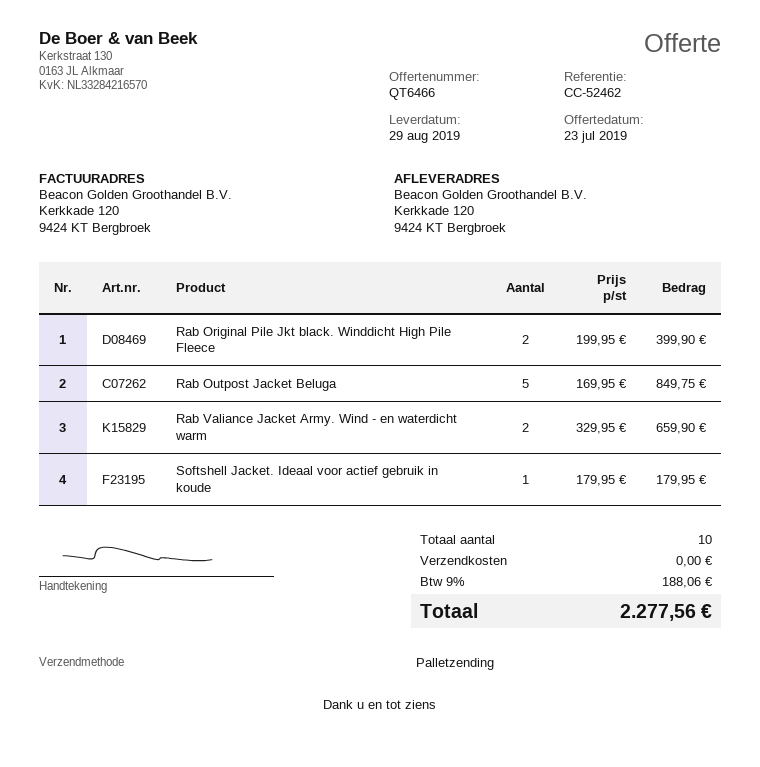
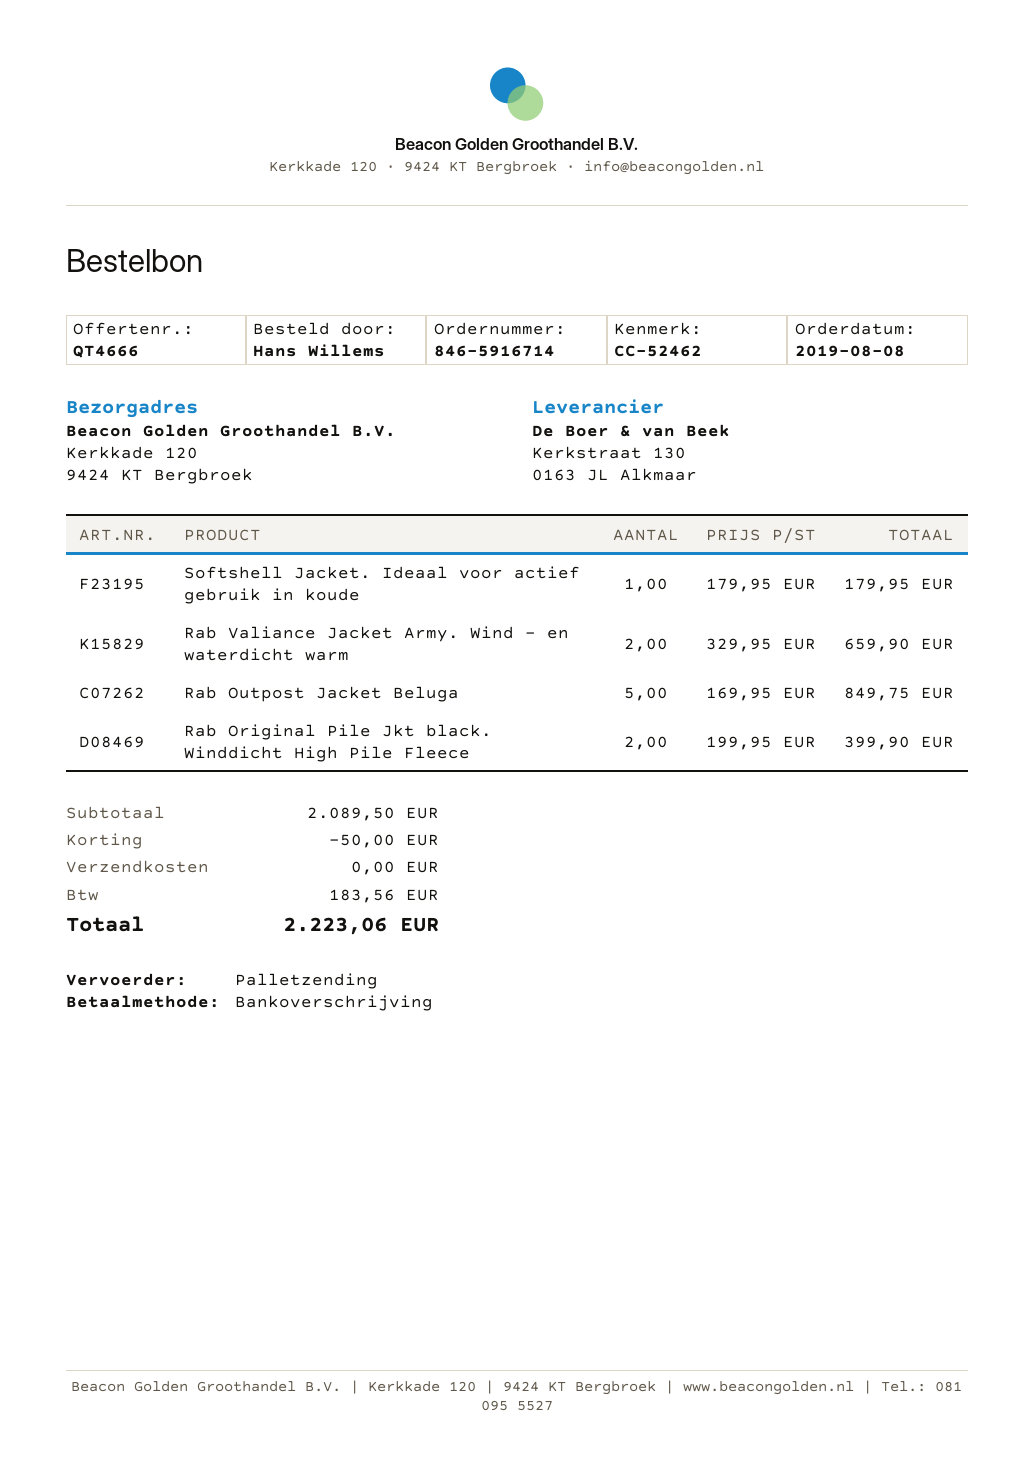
quote number: QT6466 -> QT4666
discount: none -> 50.00
tax: 188.06 -> 183.56
total: 2277.56 -> 2223.06

